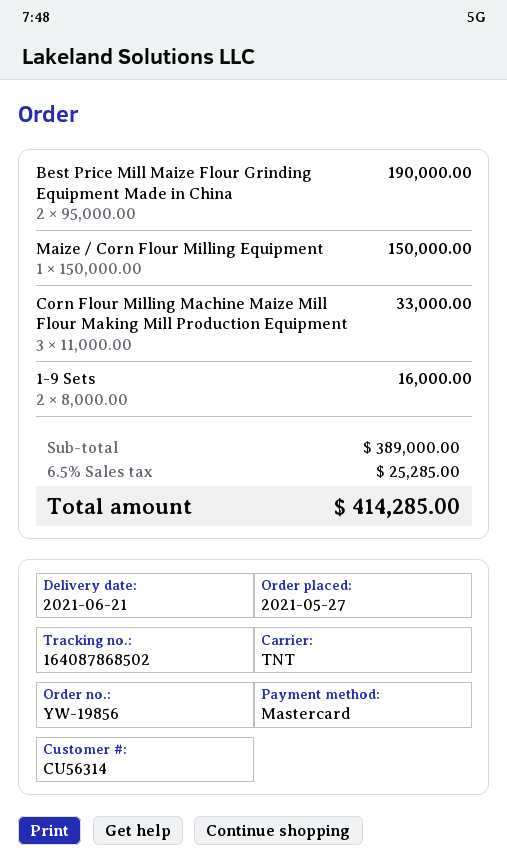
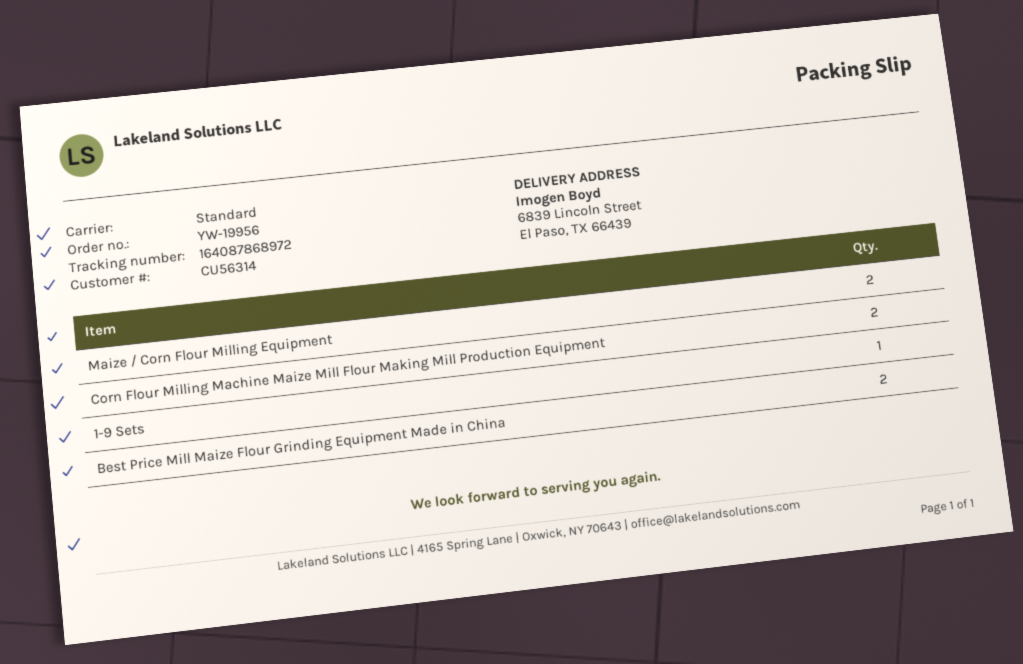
order number: YW-19856 -> YW-19956
shipping method: TNT -> standard
tracking number: 164087868502 -> 164087868972
Maize / Corn Flour Milling Equipment: 1 -> 2
Corn Flour Milling Machine Maize Mill Flour Making Mill Production Equipment: 3 -> 2
1-9 Sets: 2 -> 1

